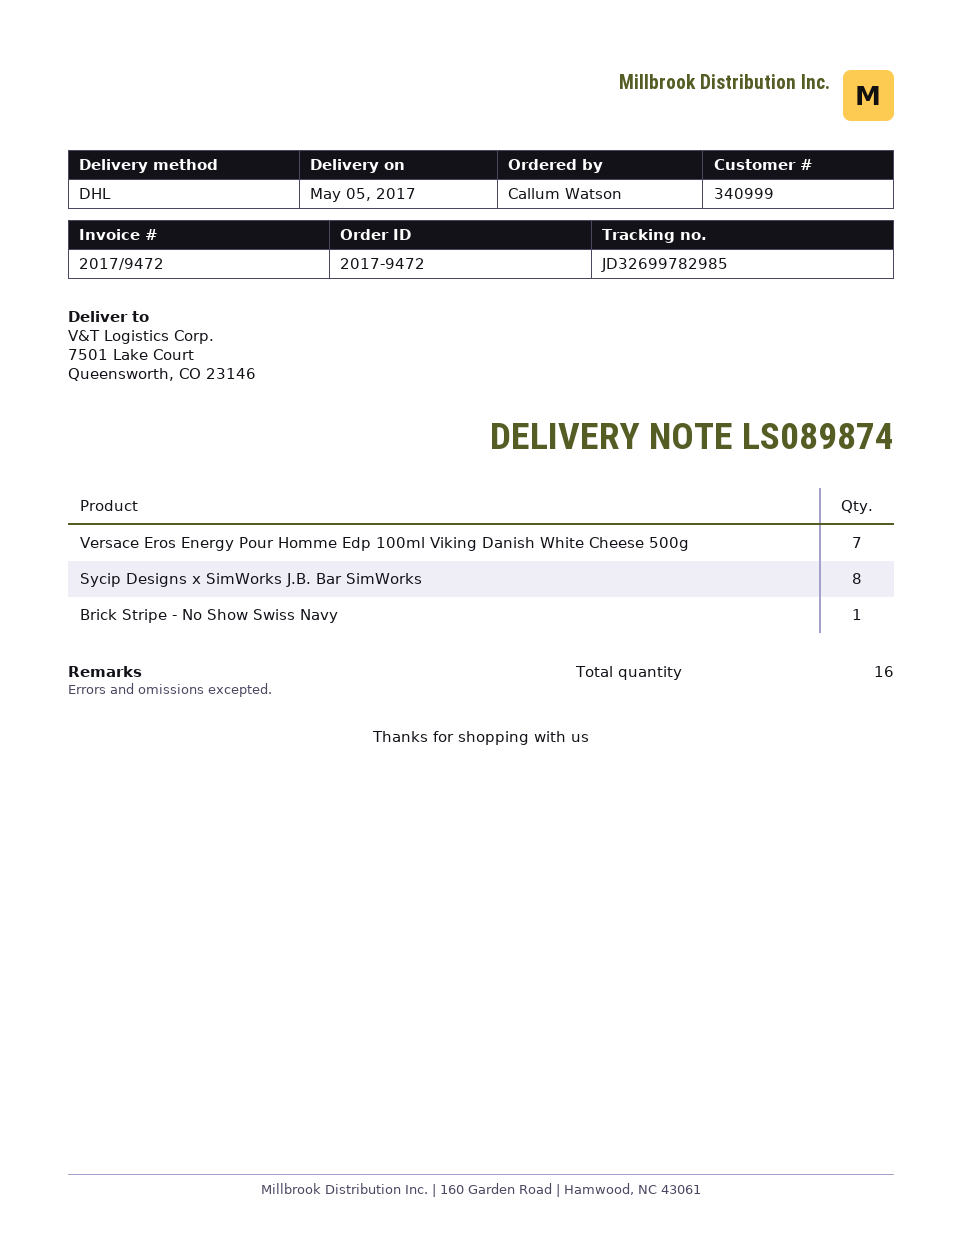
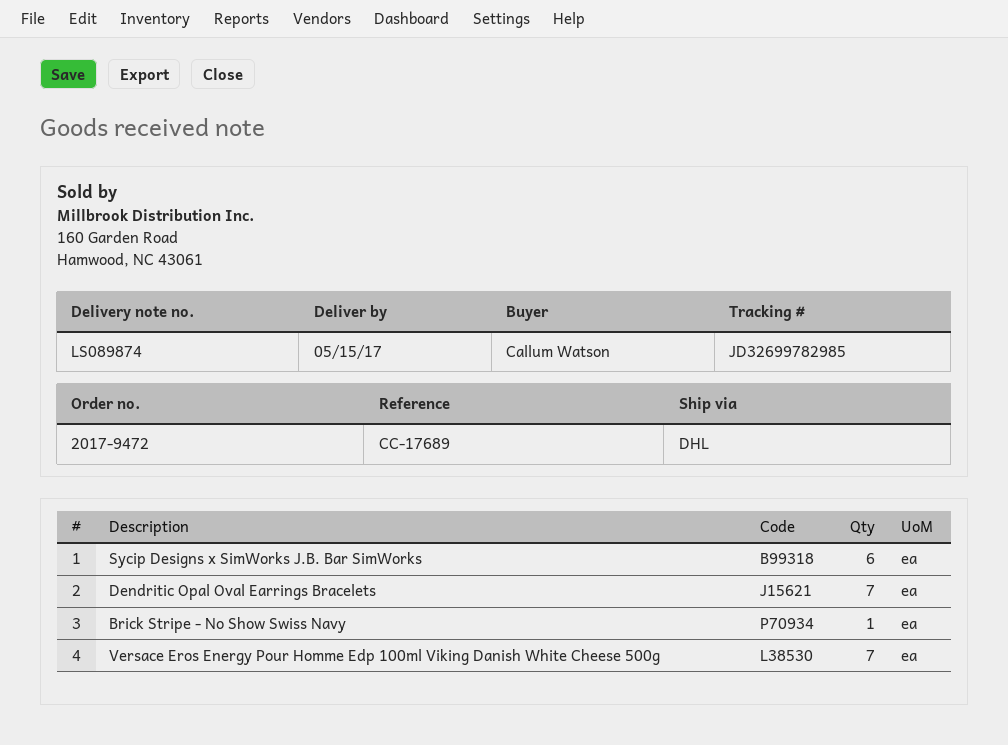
delivery date: 2017-05-05 -> 2017-05-15
Sycip Designs x SimWorks J.B. Bar SimWorks: 8 -> 6
Dendritic Opal Oval Earrings Bracelets: none -> 7

